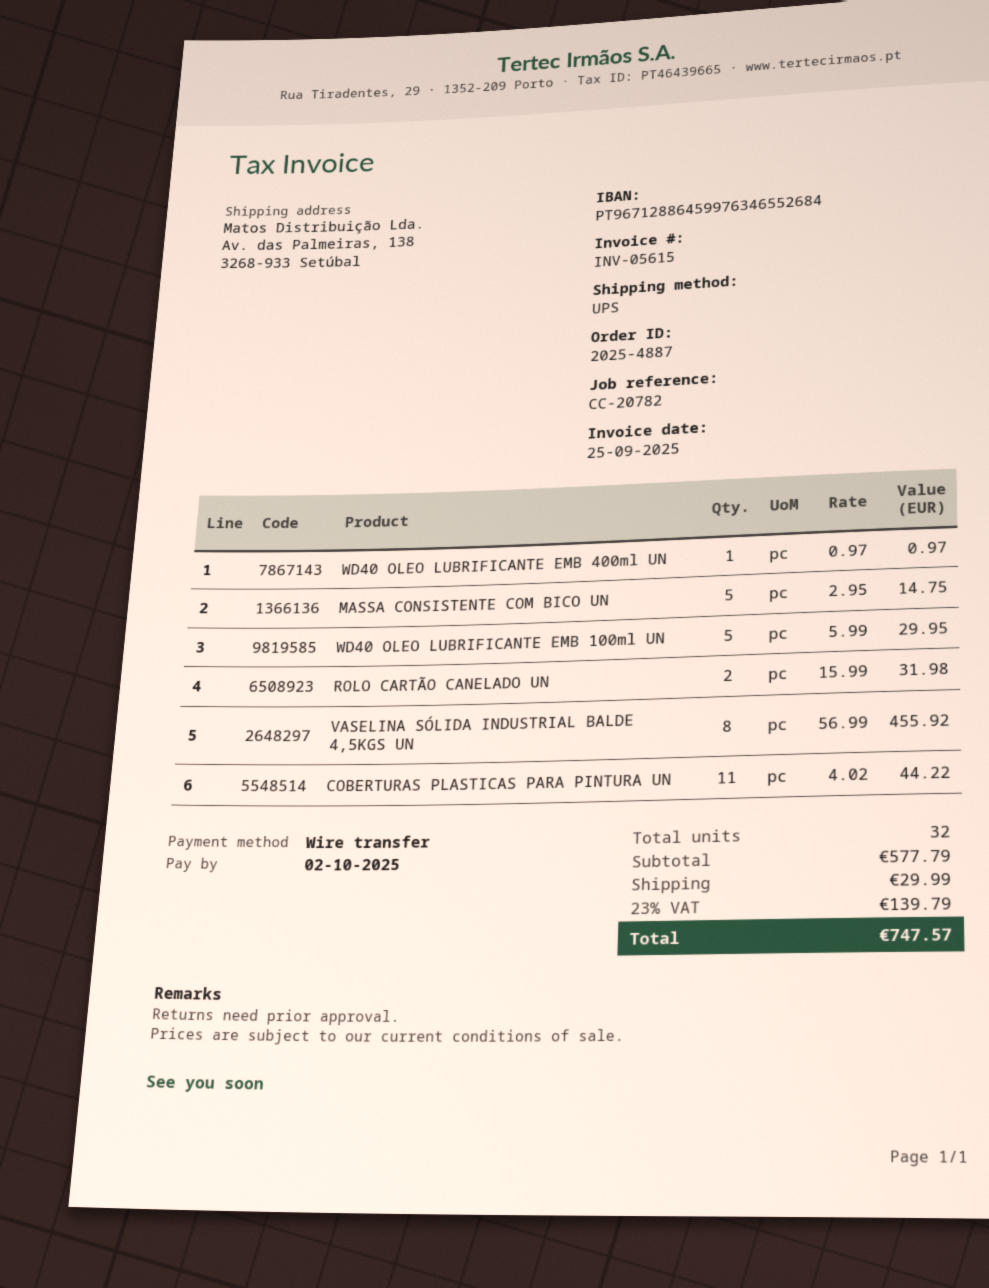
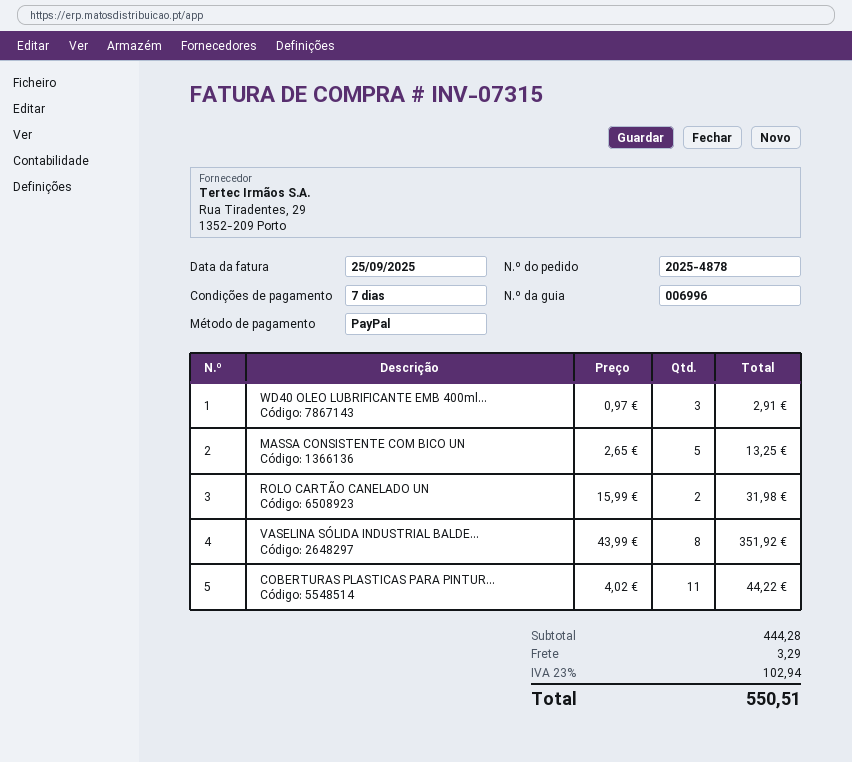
order number: 2025-4887 -> 2025-4878
invoice number: INV-05615 -> INV-07315
payment method: bank transfer -> PayPal
WD40 OLEO LUBRIFICANTE EMB 400ml UN: 1 x 0.97 = 0.97 -> 3 x 0.97 = 2.91
MASSA CONSISTENTE COM BICO UN: 5 x 2.95 = 14.75 -> 5 x 2.65 = 13.25
WD40 OLEO LUBRIFICANTE EMB 100ml UN: 5 x 5.99 = 29.95 -> none
VASELINA SÓLIDA INDUSTRIAL BALDE 4,5KGS UN: 8 x 56.99 = 455.92 -> 8 x 43.99 = 351.92
subtotal: 577.79 -> 444.28
shipping: 29.99 -> 3.29
tax: 23% = 139.79 -> 23% = 102.94
total: 747.57 -> 550.51

